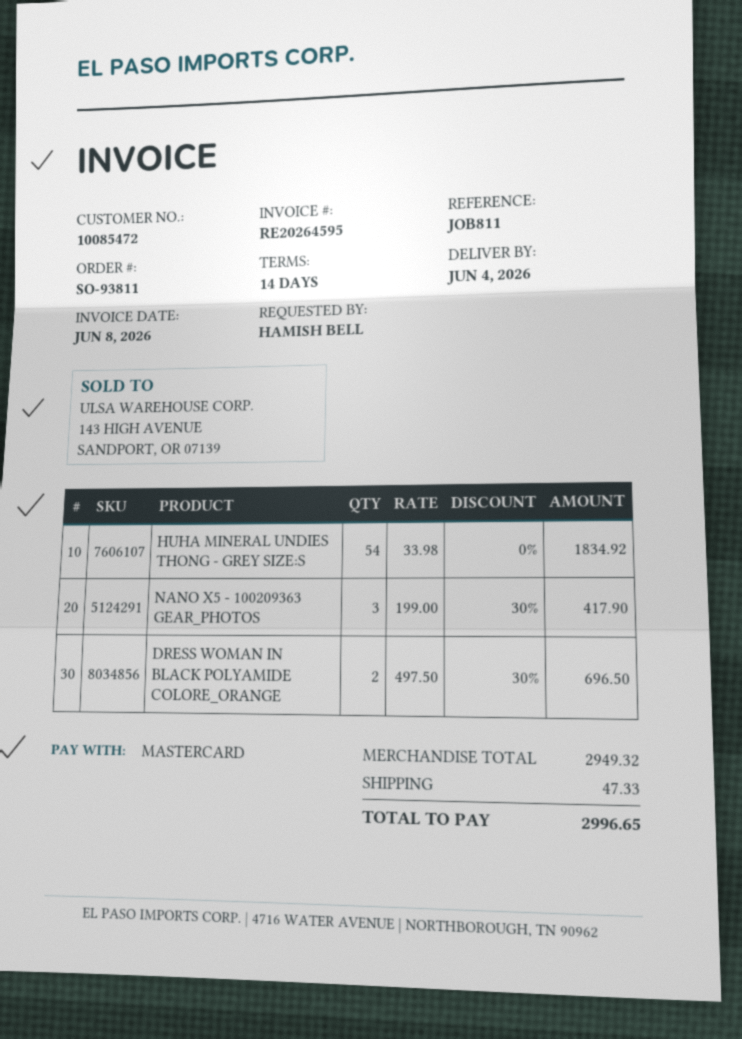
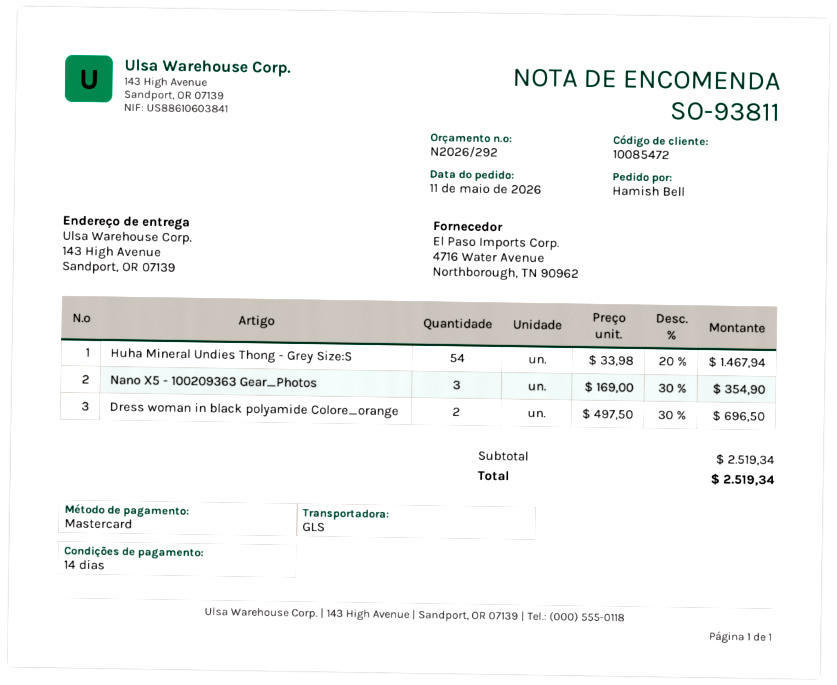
HUHA MINERAL UNDIES THONG - GREY SIZE:S: 54 x 33.98 = 1834.92 -> 54 x 33.98 - 20% = 1467.94
NANO X5 - 100209363 GEAR_PHOTOS: 3 x 199.00 - 30% = 417.90 -> 3 x 169.00 - 30% = 354.90
subtotal: 2949.32 -> 2519.34
shipping: 47.33 -> none
total: 2996.65 -> 2519.34

